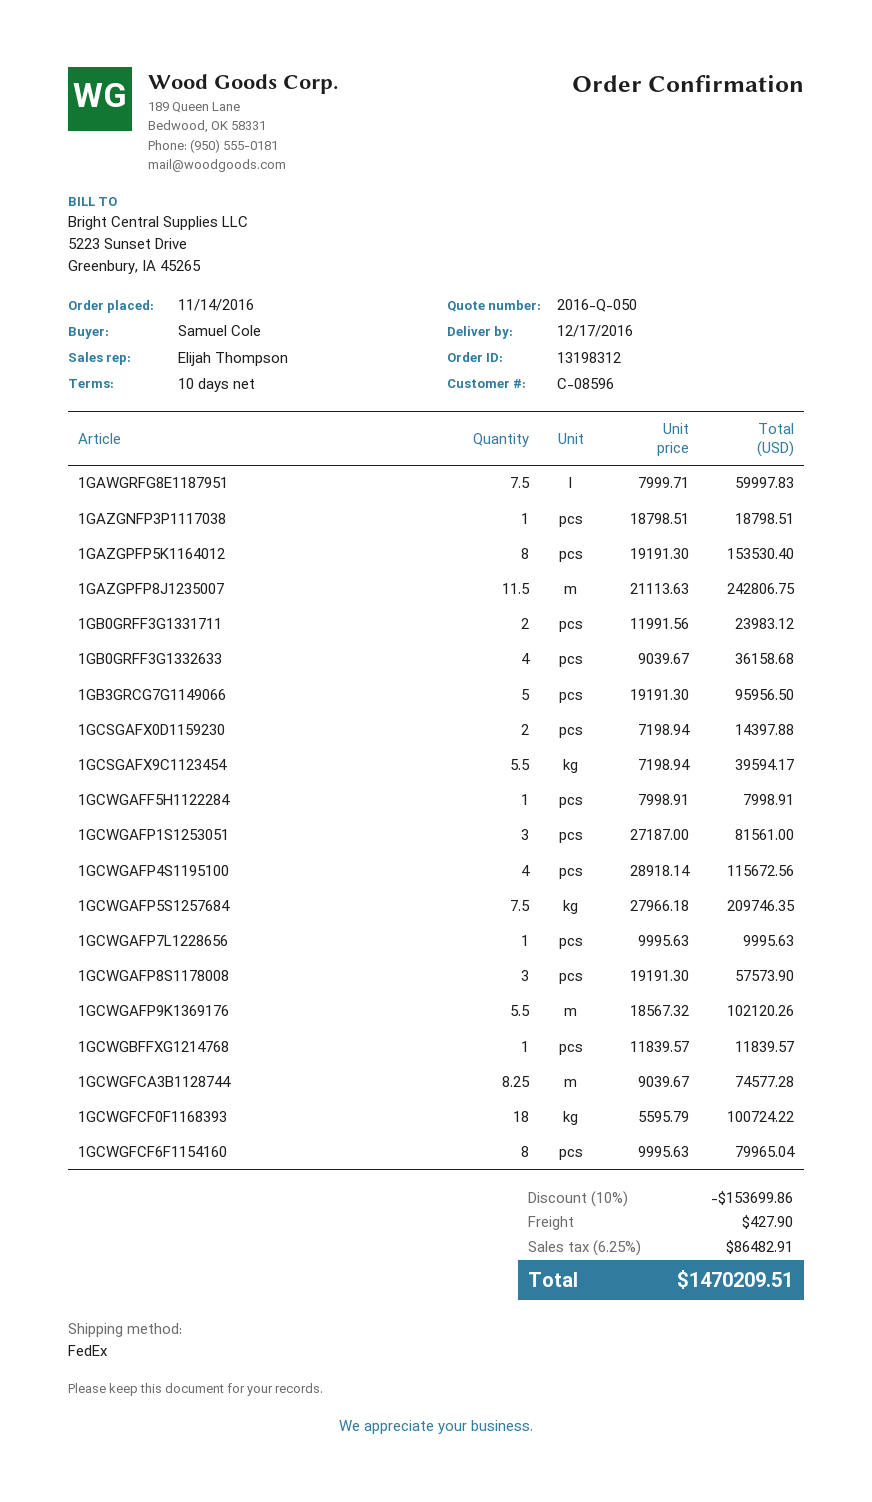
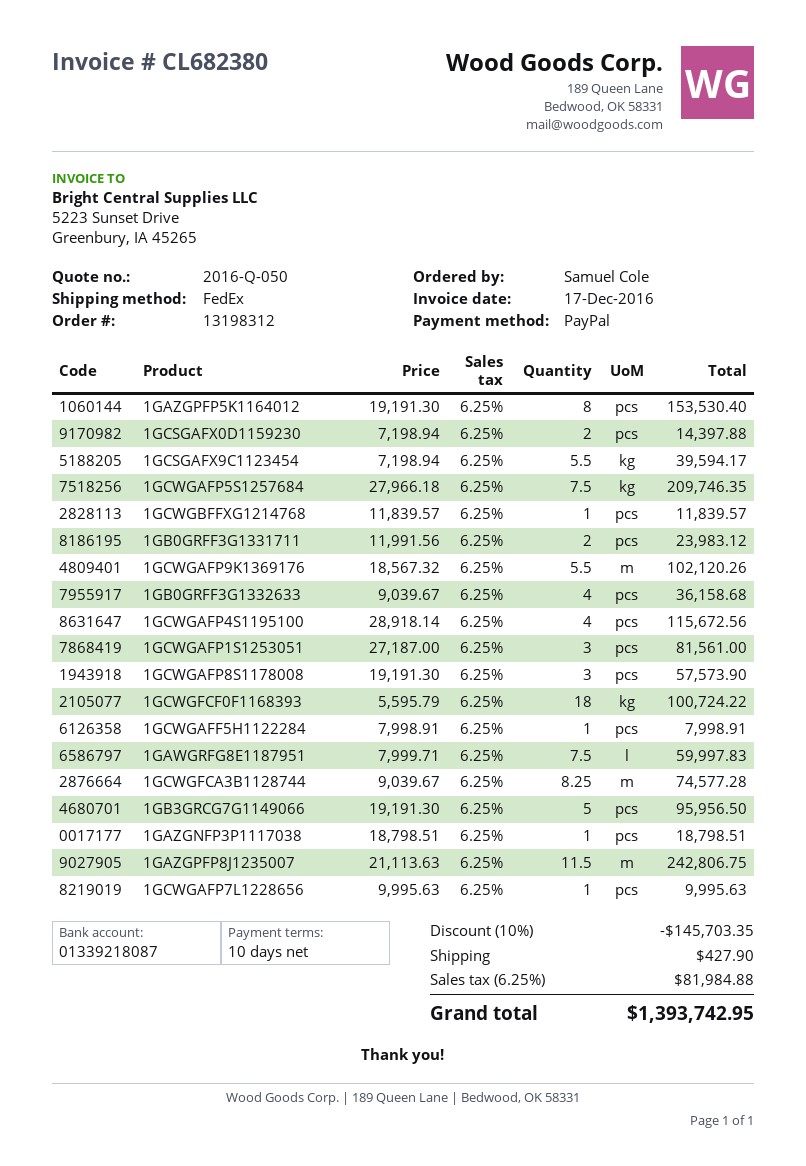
1GCWGFCF6F1154160: 8 x 9995.63 = 79965.04 -> none
discount: 10% = 153699.86 -> 10% = 145703.35
tax: 6.25% = 86482.91 -> 6.25% = 81984.88
total: 1470209.51 -> 1393742.95

